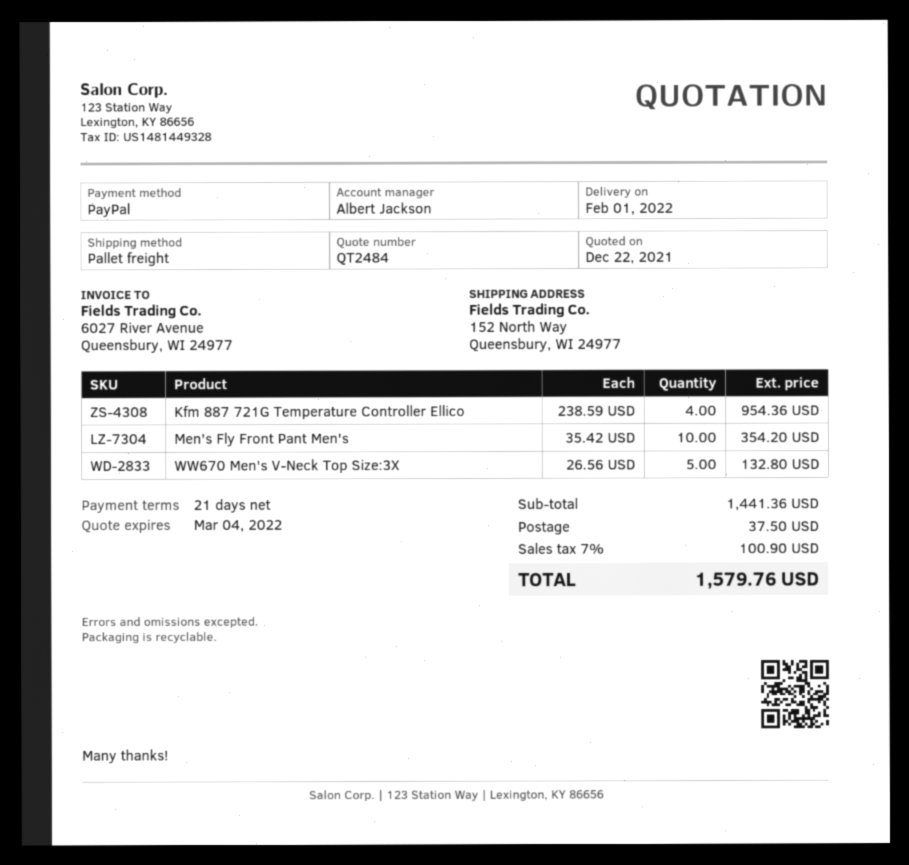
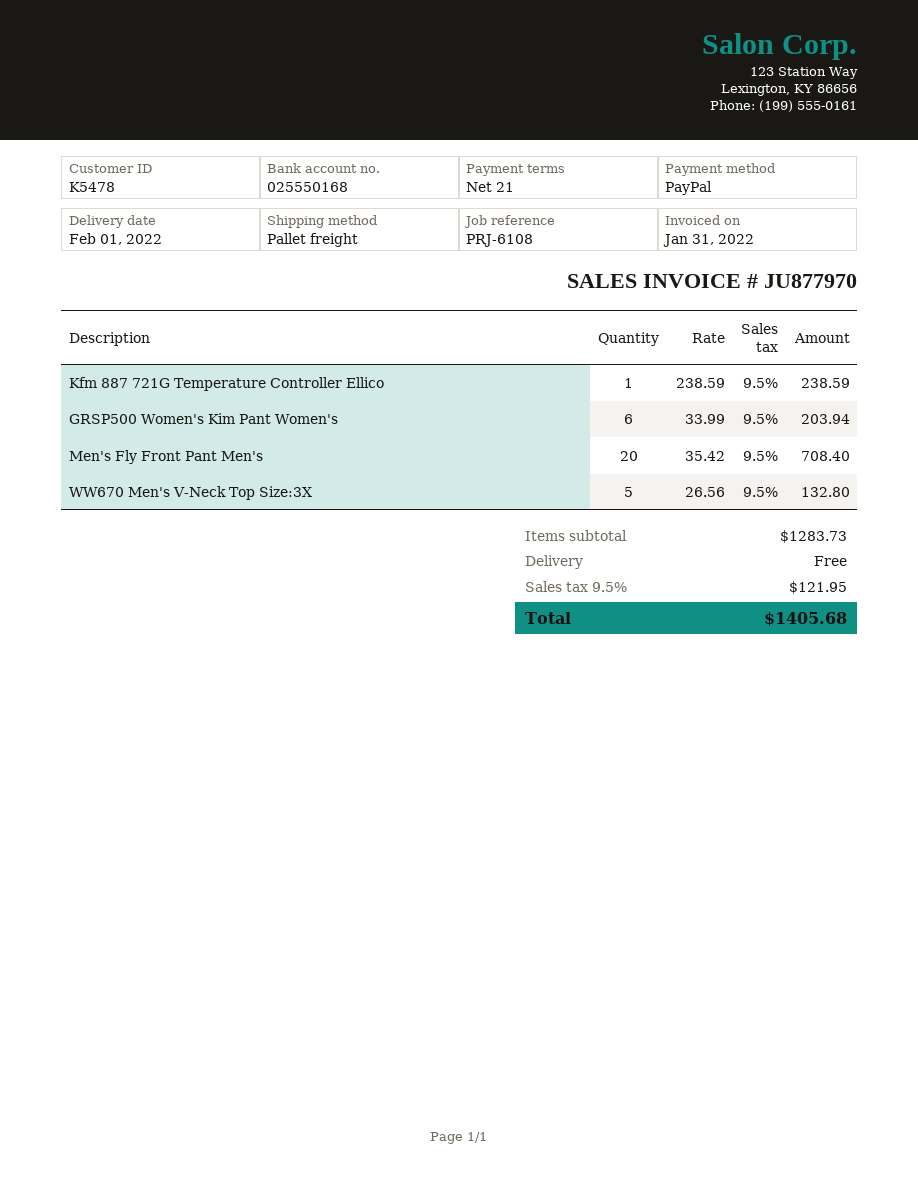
Kfm 887 721G Temperature Controller Ellico: 4 x 238.59 = 954.36 -> 1 x 238.59 = 238.59
Men's Fly Front Pant Men's: 10 x 35.42 = 354.20 -> 20 x 35.42 = 708.40
GRSP500 Women's Kim Pant Women's: none -> 6 x 33.99 = 203.94
subtotal: 1441.36 -> 1283.73
shipping: 37.50 -> 0.00
tax: 7% = 100.90 -> 9.5% = 121.95
total: 1579.76 -> 1405.68

